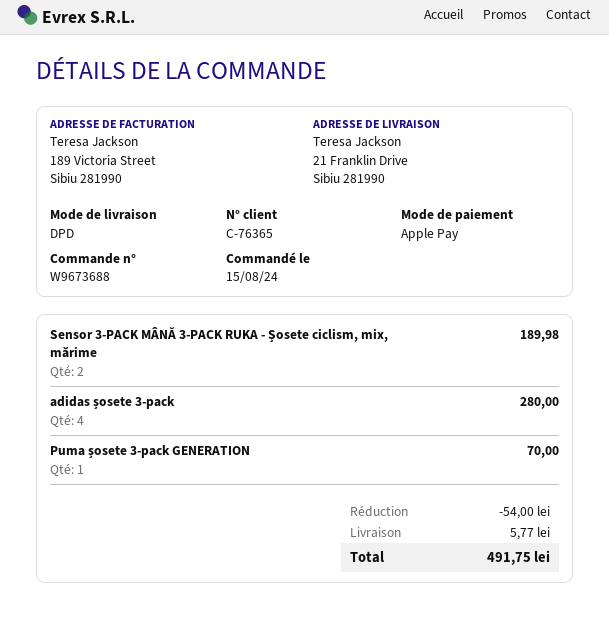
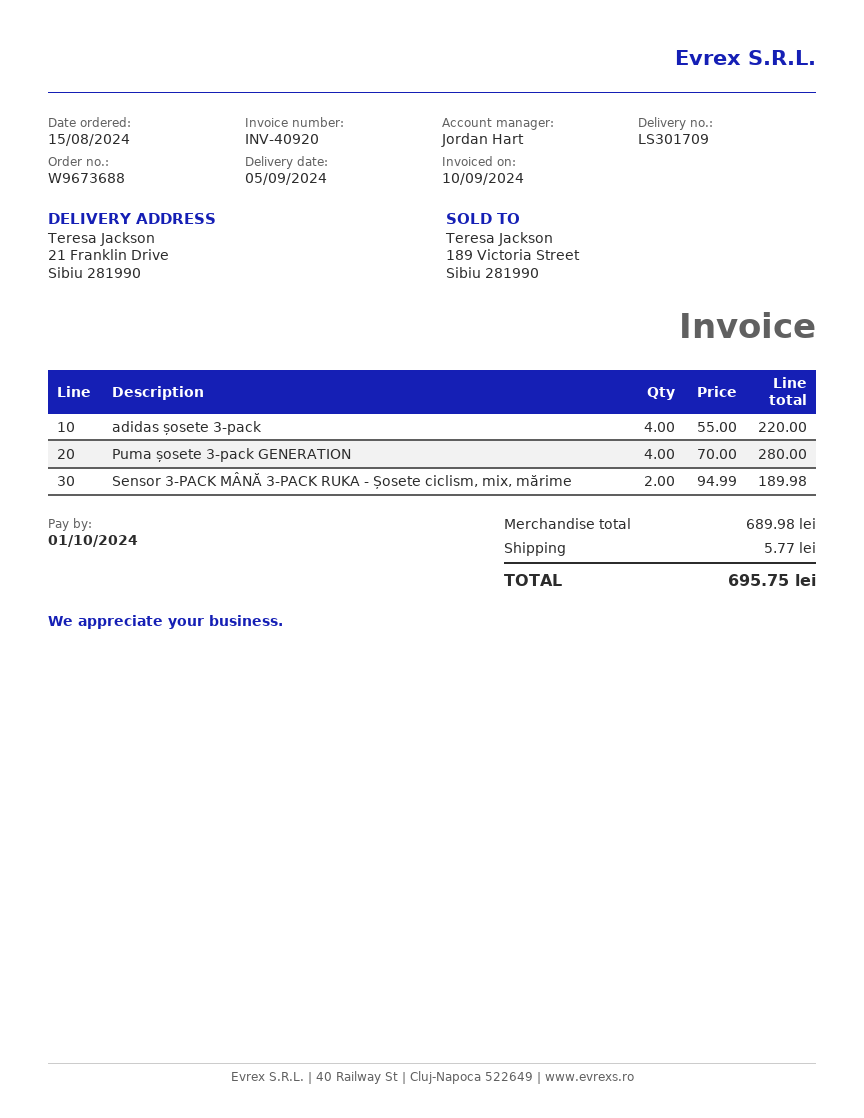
adidas șosete 3-pack: 4 for 280.00 -> 4 for 220.00
Puma șosete 3-pack GENERATION: 1 for 70.00 -> 4 for 280.00
discount: 54.00 -> none
total: 491.75 -> 695.75

